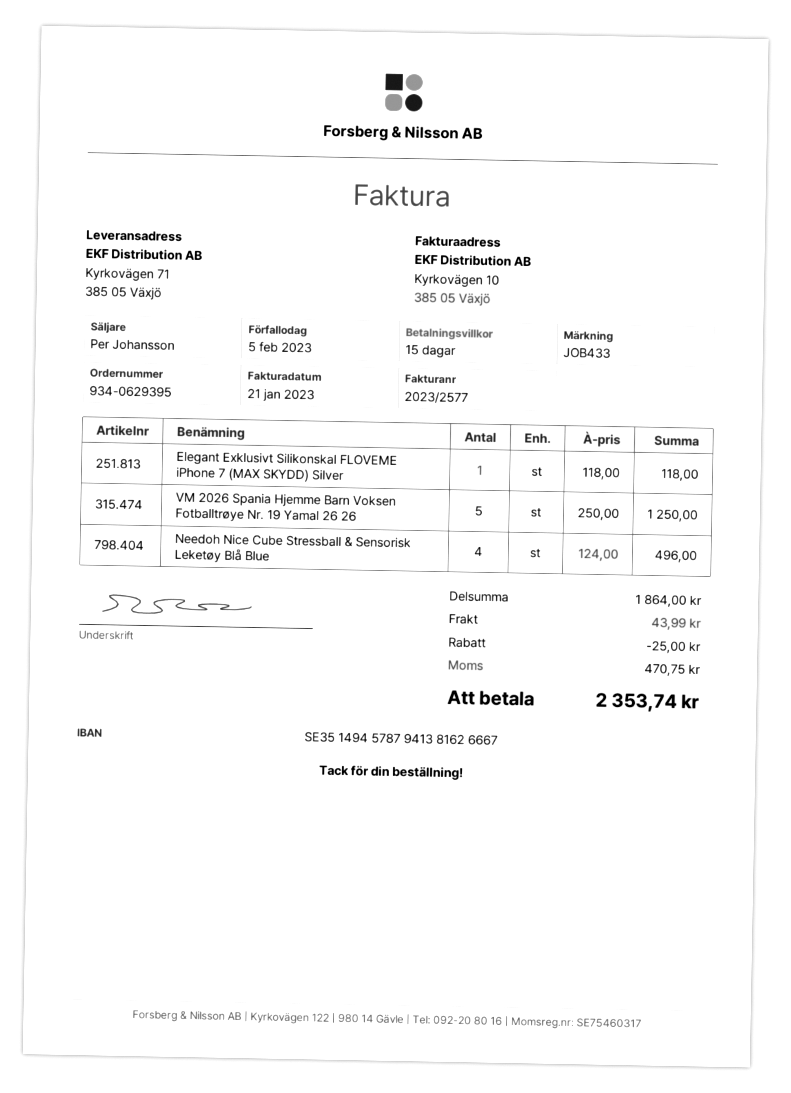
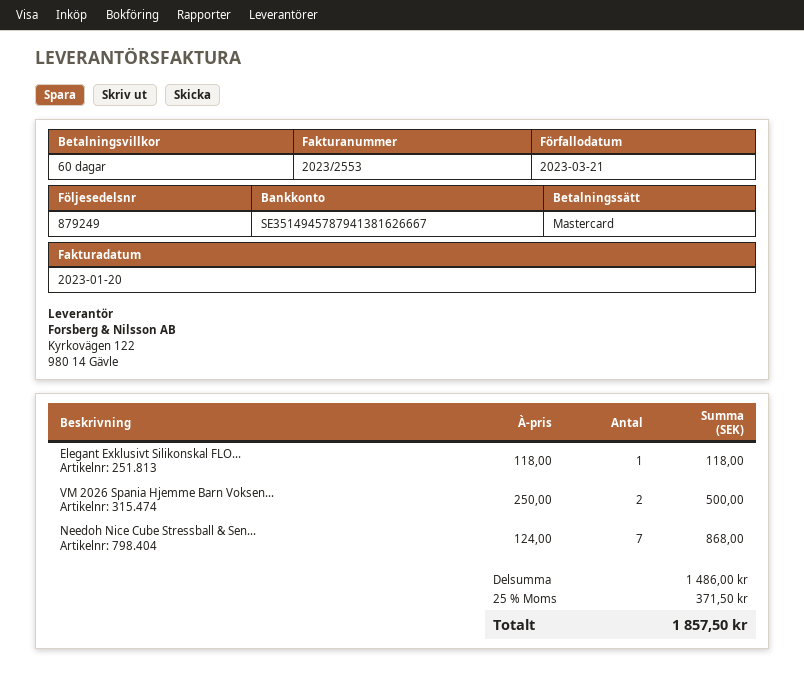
invoice number: 2023/2577 -> 2023/2553
invoice date: 2023-01-21 -> 2023-01-20
payment terms: 15 days -> 60 days
due date: 2023-02-05 -> 2023-03-21
VM 2026 Spania Hjemme Barn Voksen Fotballtrøye Nr. 19 Yamal 26 26: 5 x 250.00 = 1250.00 -> 2 x 250.00 = 500.00
Needoh Nice Cube Stressball & Sensorisk Leketøy Blå Blue: 4 x 124.00 = 496.00 -> 7 x 124.00 = 868.00
subtotal: 1864.00 -> 1486.00
discount: 25.00 -> none
shipping: 43.99 -> none
tax: 470.75 -> 371.50
total: 2353.74 -> 1857.50

